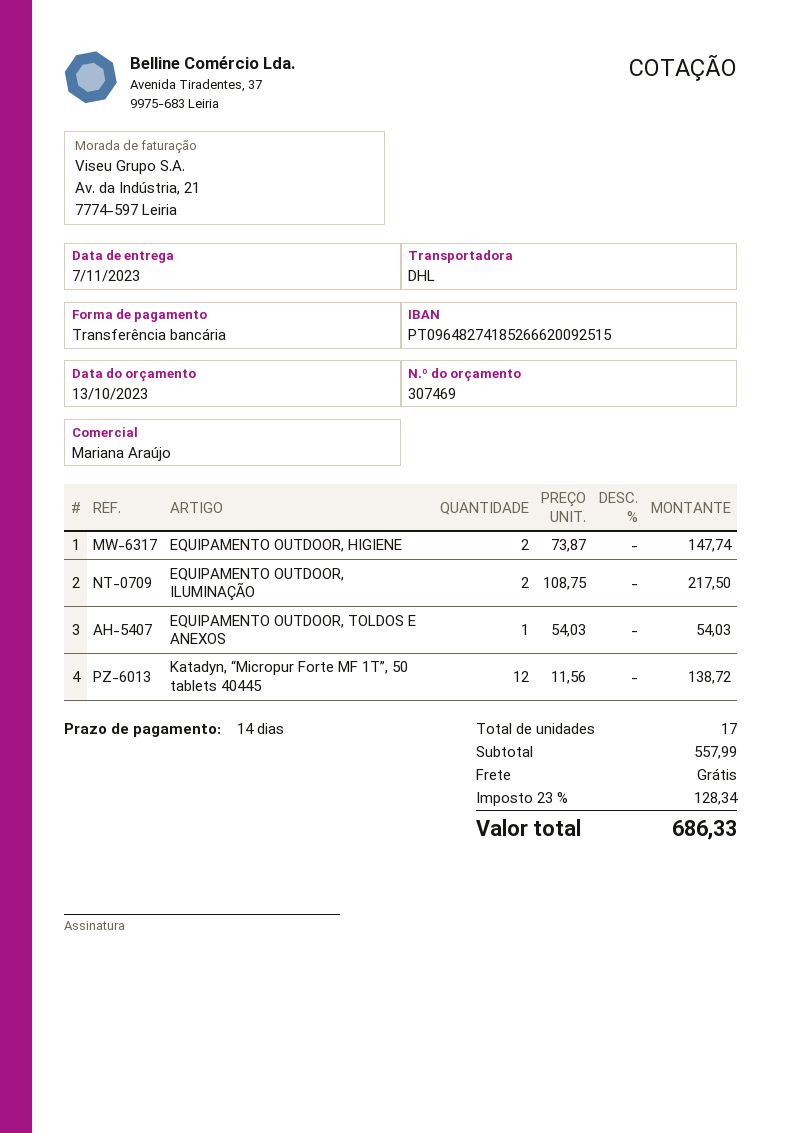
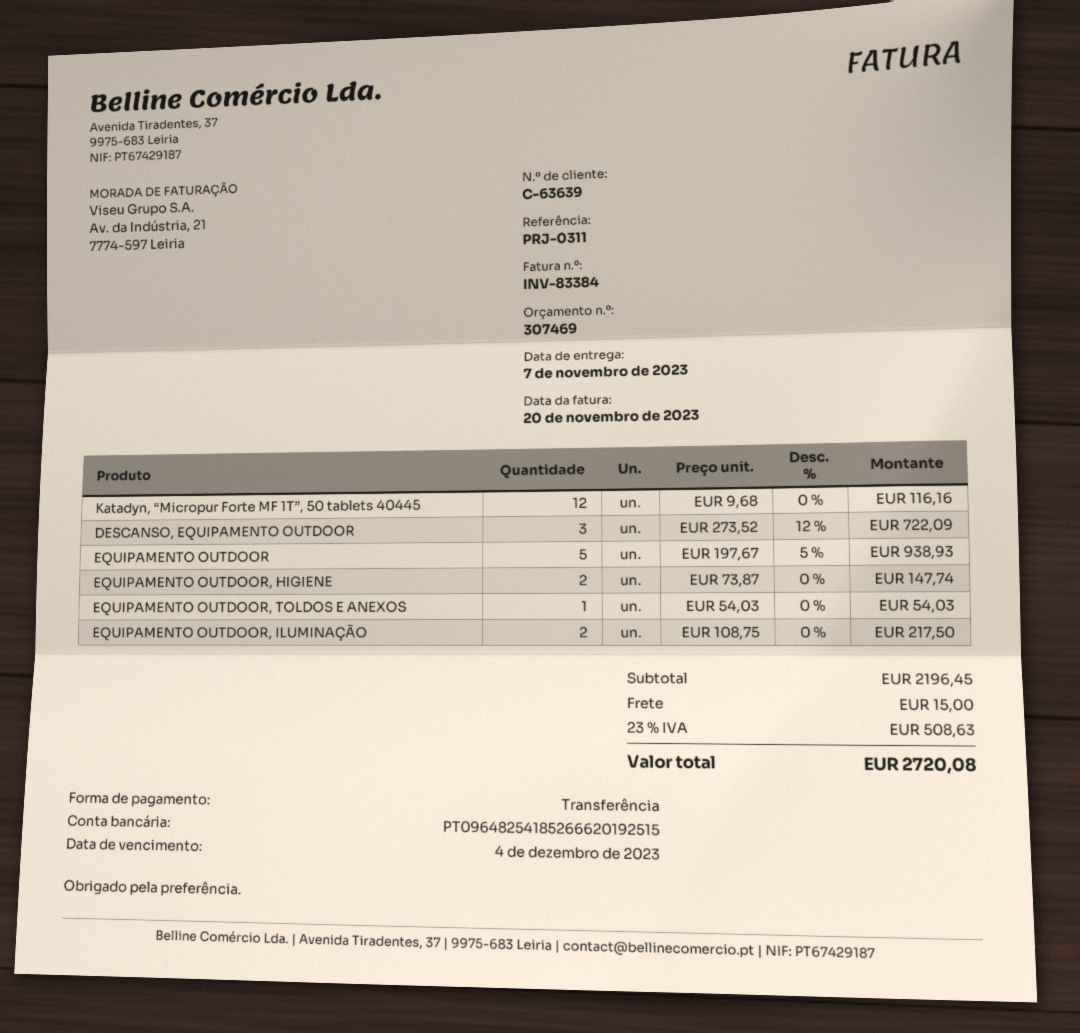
bank account: PT09648274185266620092515 -> PT09648254185266620192515
Katadyn, “Micropur Forte MF 1T”, 50 tablets 40445: 12 x 11.56 = 138.72 -> 12 x 9.68 = 116.16
DESCANSO, EQUIPAMENTO OUTDOOR: none -> 3 x 273.52 - 12% = 722.09
EQUIPAMENTO OUTDOOR: none -> 5 x 197.67 - 5% = 938.93
subtotal: 557.99 -> 2196.45
shipping: 0.00 -> 15.00
tax: 23% = 128.34 -> 23% = 508.63
total: 686.33 -> 2720.08

